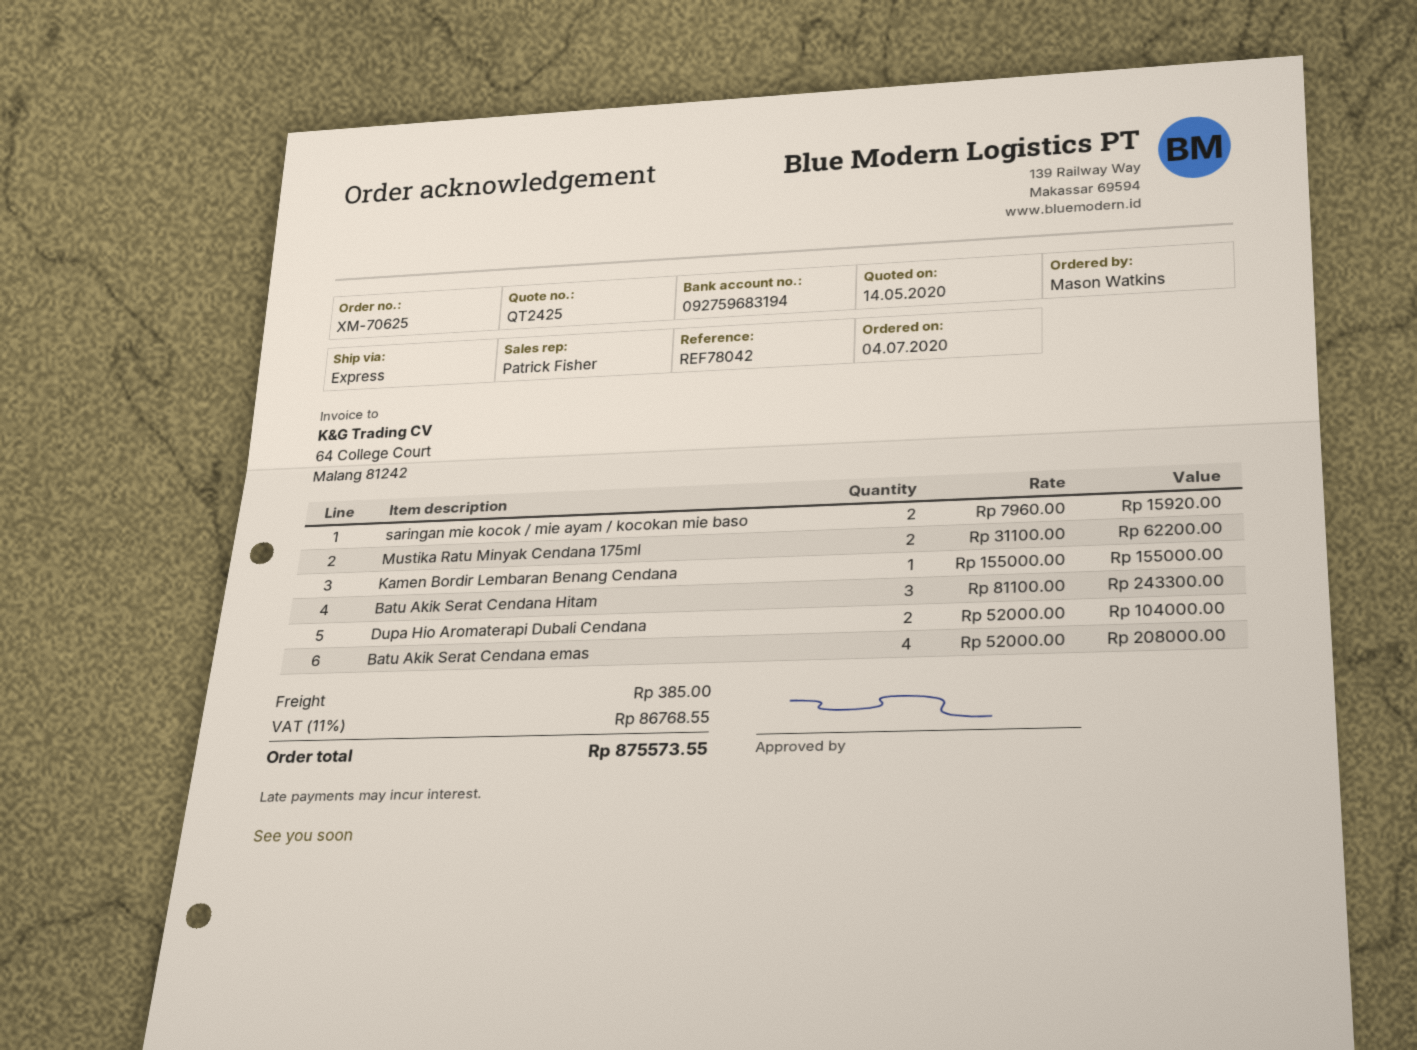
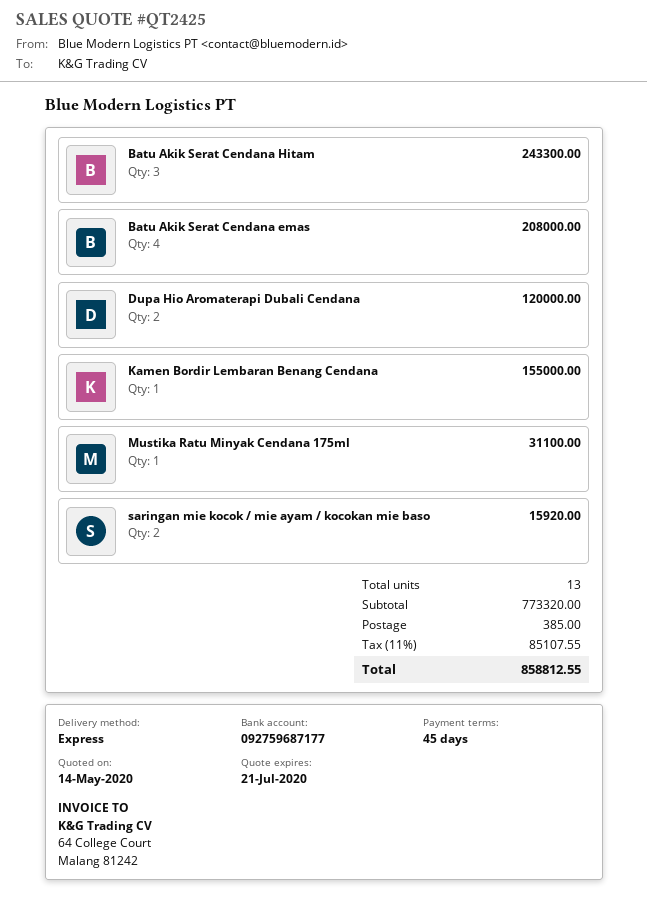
bank account: 092759683194 -> 092759687177
Mustika Ratu Minyak Cendana 175ml: 2 for 62200.00 -> 1 for 31100.00
Dupa Hio Aromaterapi Dubali Cendana: 2 for 104000.00 -> 2 for 120000.00
tax: 11% = 86768.55 -> 11% = 85107.55
total: 875573.55 -> 858812.55

